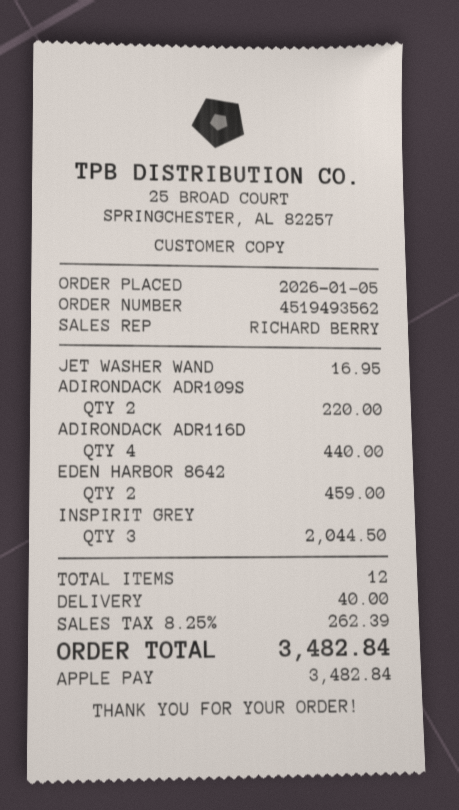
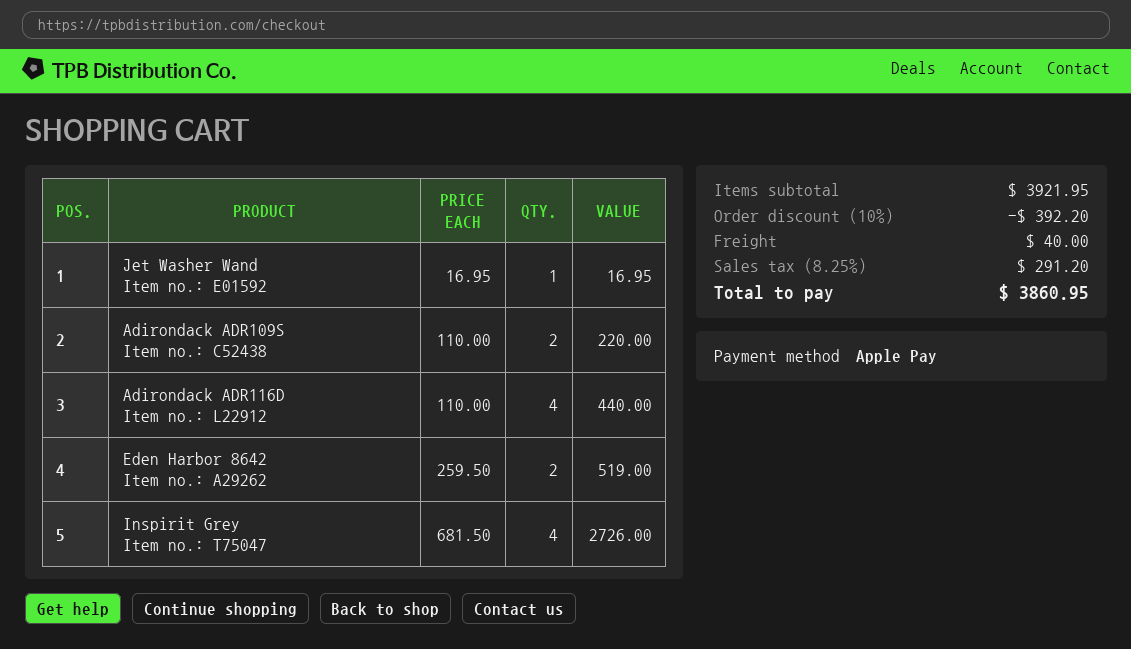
EDEN HARBOR 8642: 2 for 459.00 -> 2 for 519.00
INSPIRIT GREY: 3 for 2044.50 -> 4 for 2726.00
discount: none -> 10% = 392.20
tax: 8.25% = 262.39 -> 8.25% = 291.20
total: 3482.84 -> 3860.95

